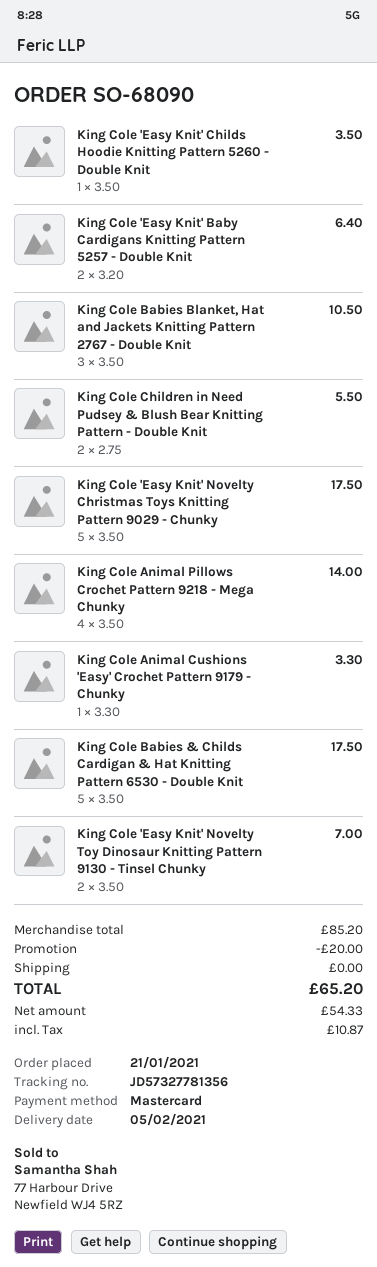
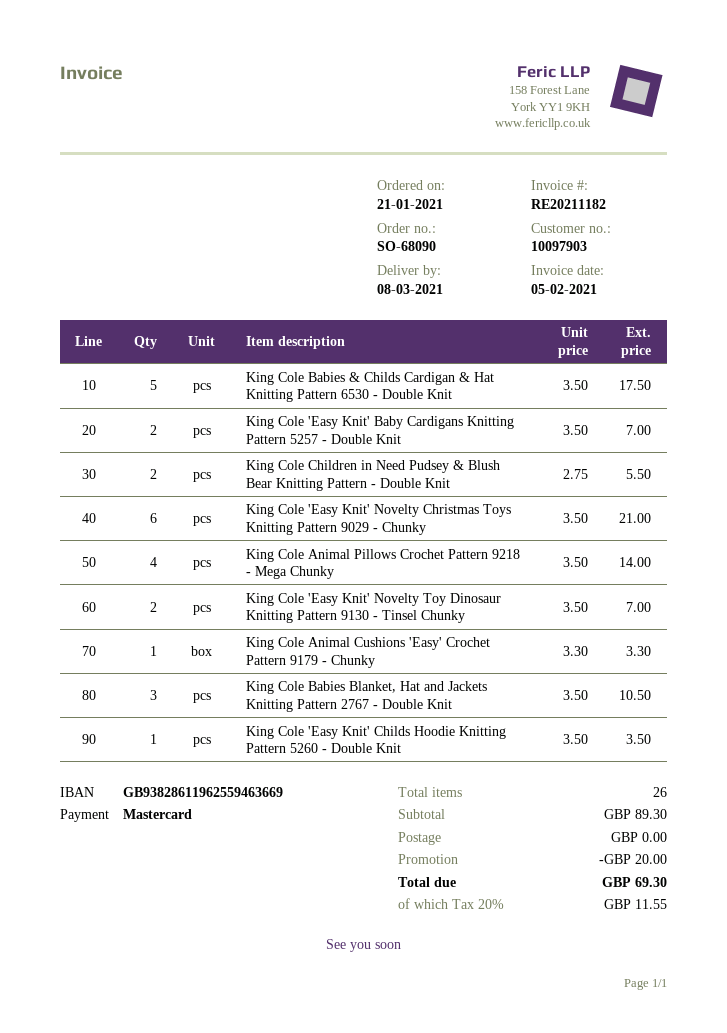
delivery date: 2021-02-05 -> 2021-03-08
King Cole 'Easy Knit' Baby Cardigans Knitting Pattern 5257 - Double Knit: 2 x 3.20 = 6.40 -> 2 x 3.50 = 7.00
King Cole 'Easy Knit' Novelty Christmas Toys Knitting Pattern 9029 - Chunky: 5 x 3.50 = 17.50 -> 6 x 3.50 = 21.00
subtotal: 85.20 -> 89.30
tax: 10.87 -> 11.55
total: 65.20 -> 69.30

